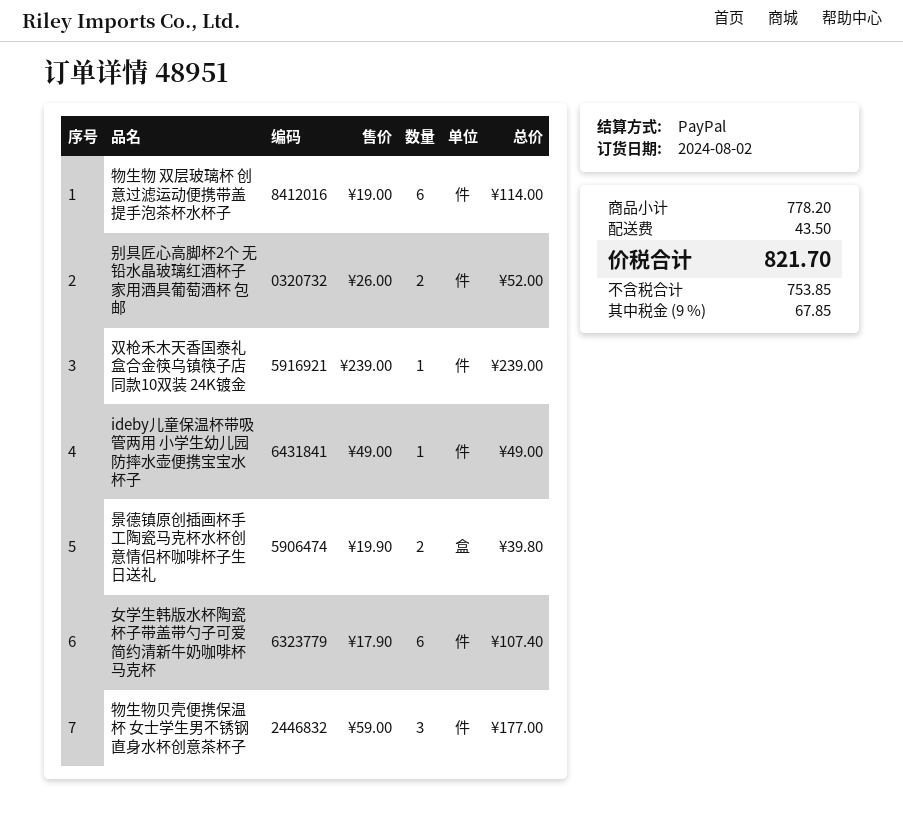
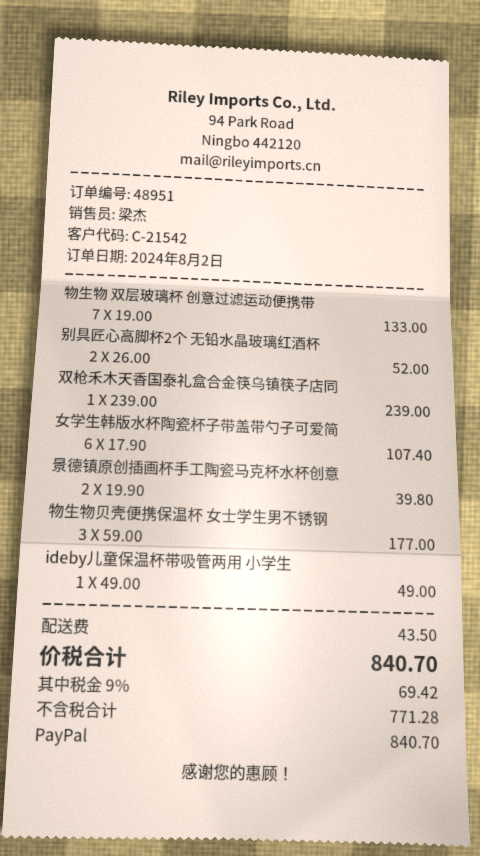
物生物 双层玻璃杯 创意过滤运动便携带盖提手泡茶杯水杯子: 6 x 19.00 = 114.00 -> 7 x 19.00 = 133.00
net: 753.85 -> 771.28
tax: 9% = 67.85 -> 9% = 69.42
total: 821.70 -> 840.70

